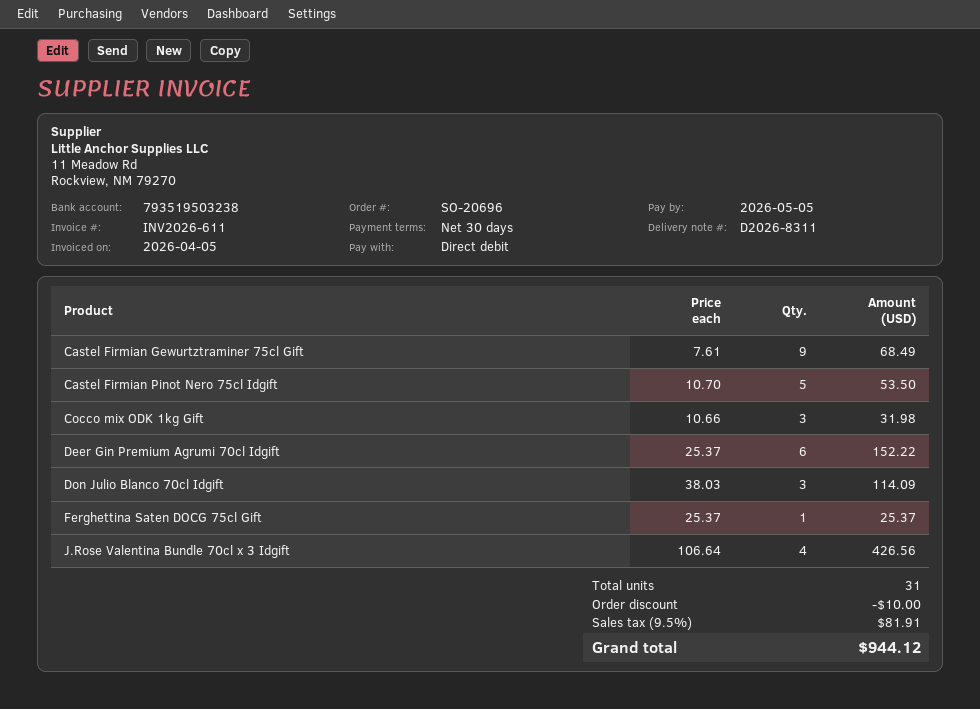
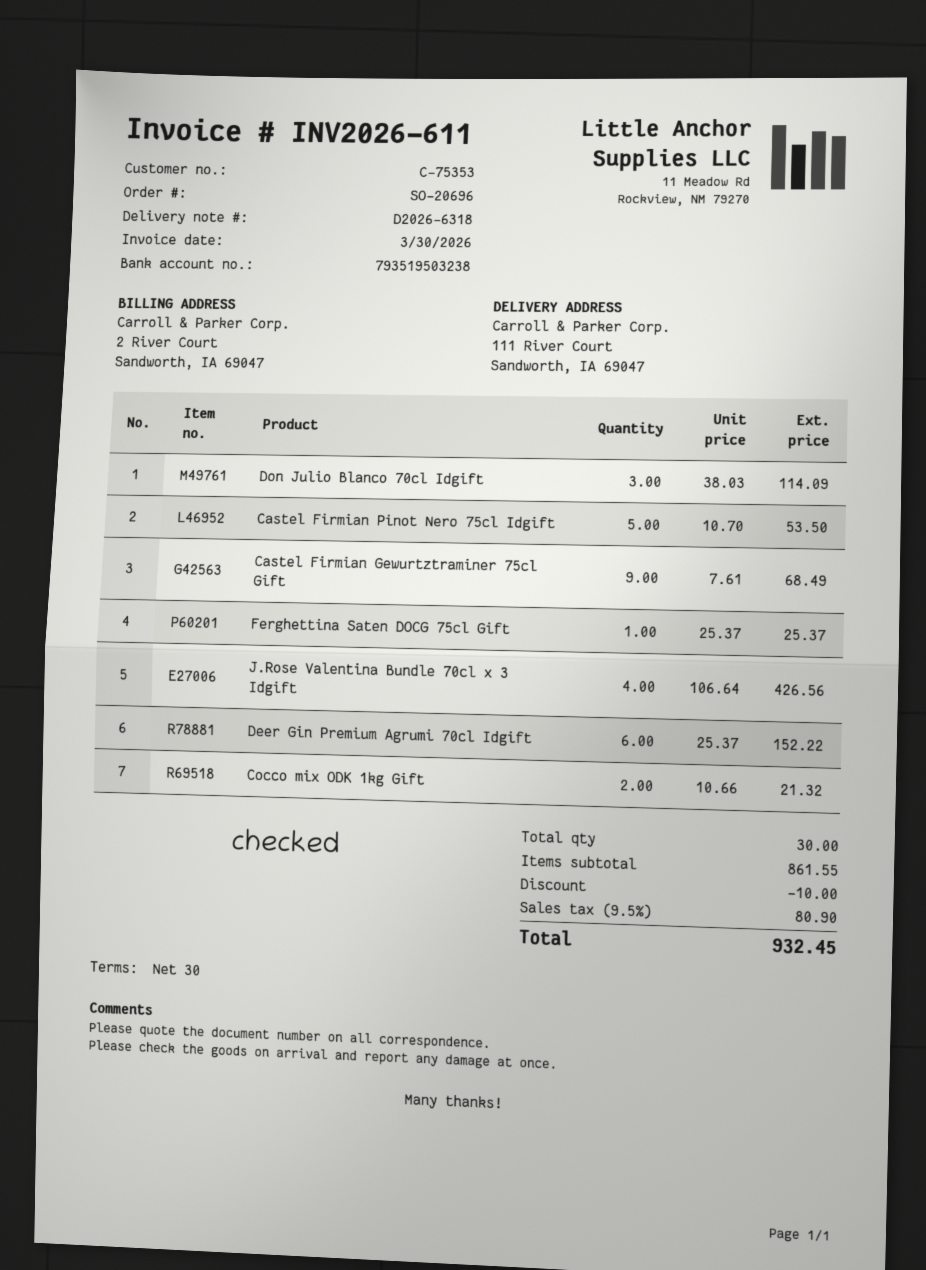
delivery note number: D2026-8311 -> D2026-6318
invoice date: 2026-04-05 -> 2026-03-30
Cocco mix ODK 1kg Gift: 3 x 10.66 = 31.98 -> 2 x 10.66 = 21.32
total quantity: 31 -> 30
tax: 9.5% = 81.91 -> 9.5% = 80.90
total: 944.12 -> 932.45

